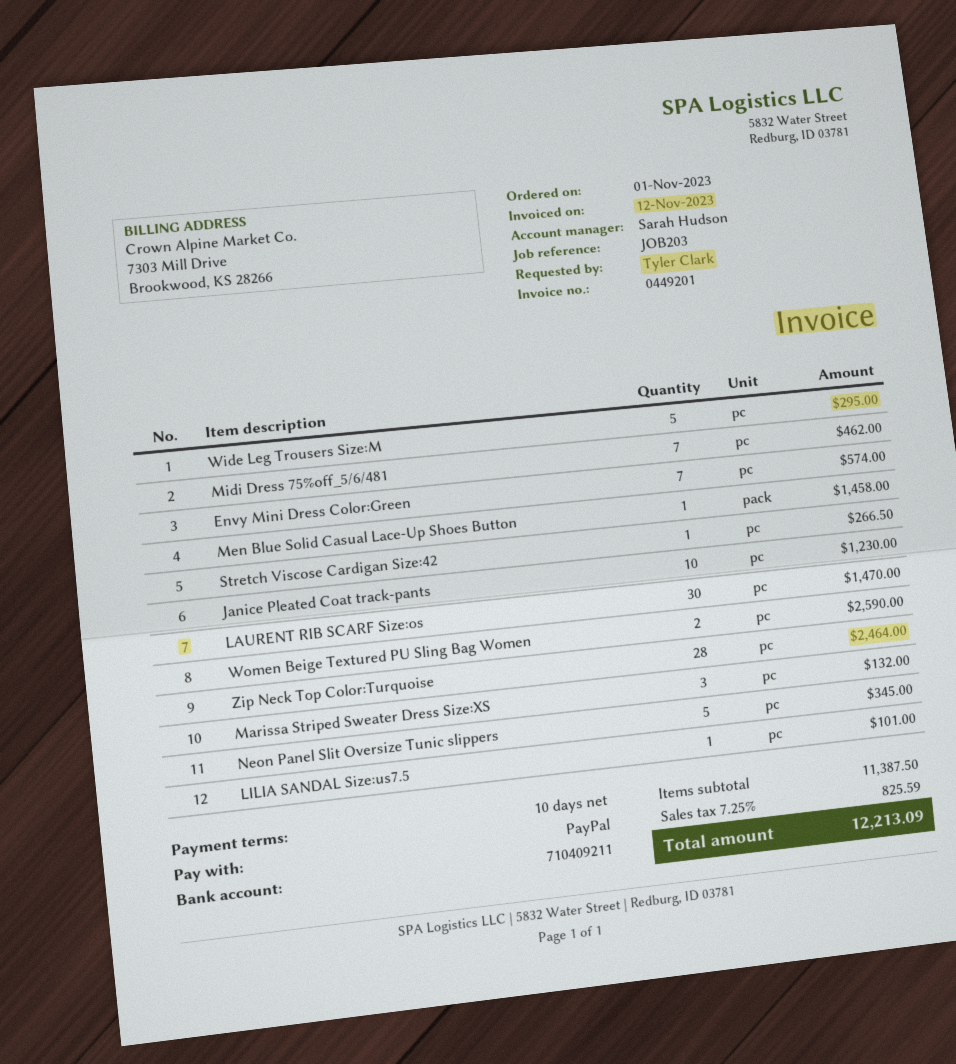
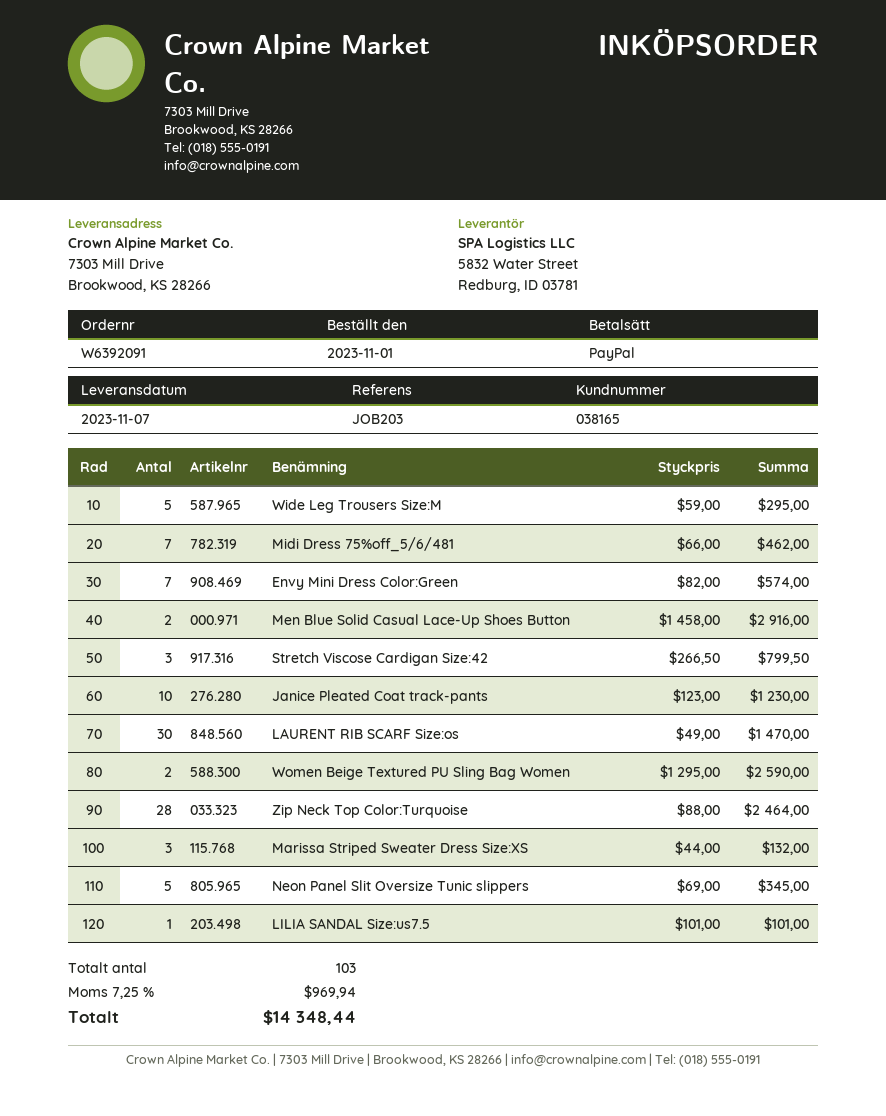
Men Blue Solid Casual Lace-Up Shoes Button: 1 for 1458.00 -> 2 for 2916.00
Stretch Viscose Cardigan Size:42: 1 for 266.50 -> 3 for 799.50
tax: 7.25% = 825.59 -> 7.25% = 969.94
total: 12213.09 -> 14348.44

